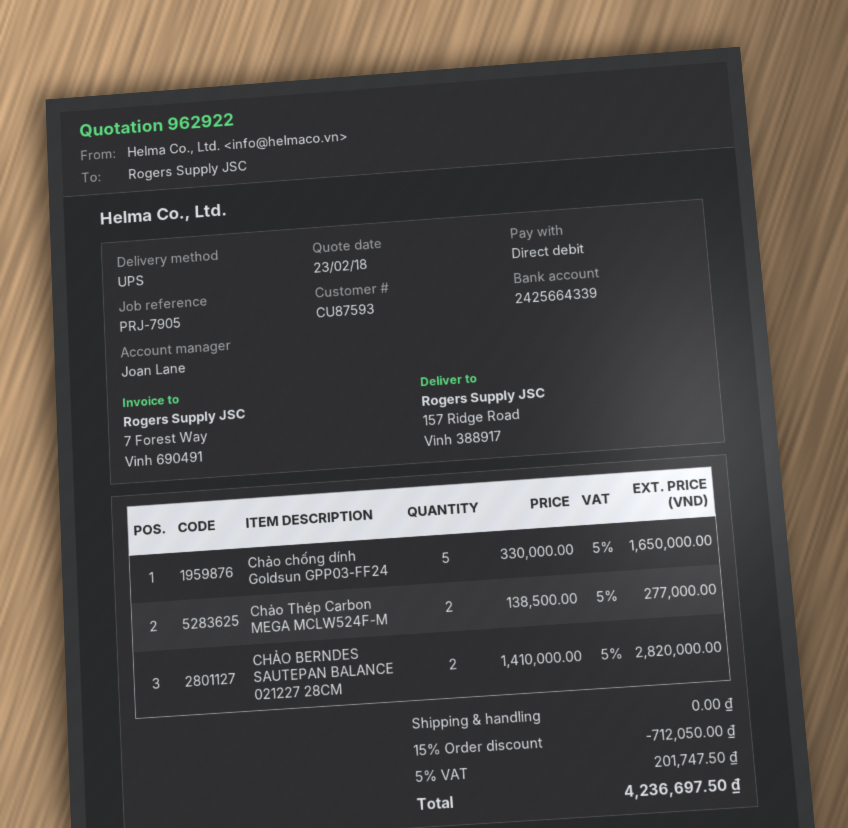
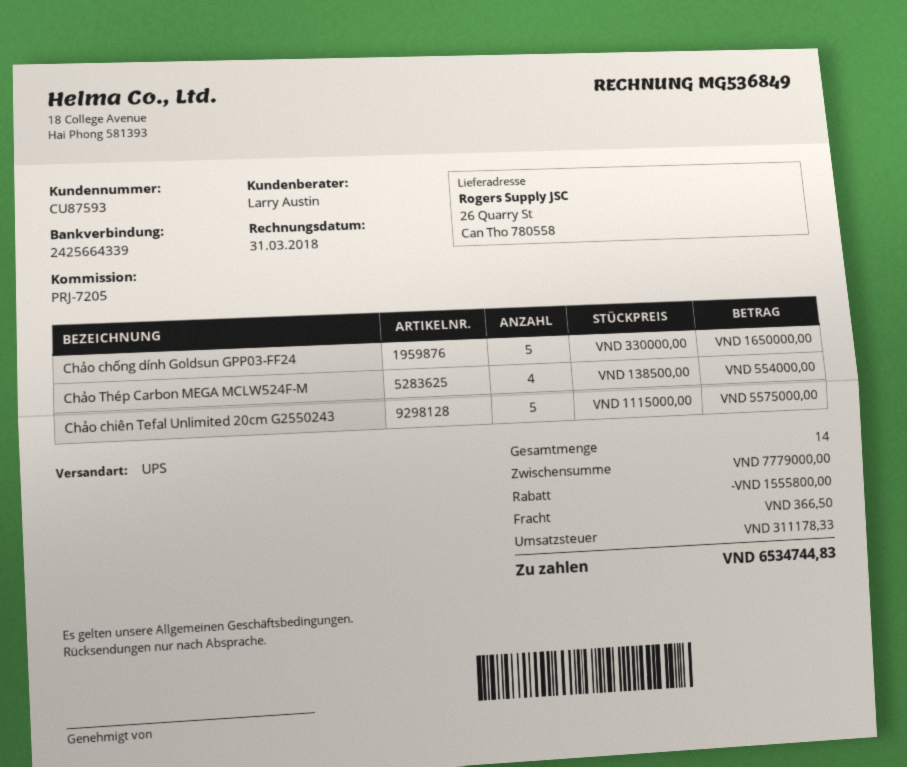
reference: PRJ-7905 -> PRJ-7205
sales rep: Joan Lane -> Larry Austin
ship to: 157 Ridge Road, Vinh 388917 -> 26 Quarry St, Can Tho 780558
Chảo Thép Carbon MEGA MCLW524F-M: 2 x 138500.00 = 277000.00 -> 4 x 138500.00 = 554000.00
CHẢO BERNDES SAUTEPAN BALANCE 021227 28CM: 2 x 1410000.00 = 2820000.00 -> none
Chảo chiên Tefal Unlimited 20cm G2550243: none -> 5 x 1115000.00 = 5575000.00
discount: 712050.00 -> 1555800.00
shipping: 0.00 -> 366.50
tax: 201747.50 -> 311178.33
total: 4236697.50 -> 6534744.83

